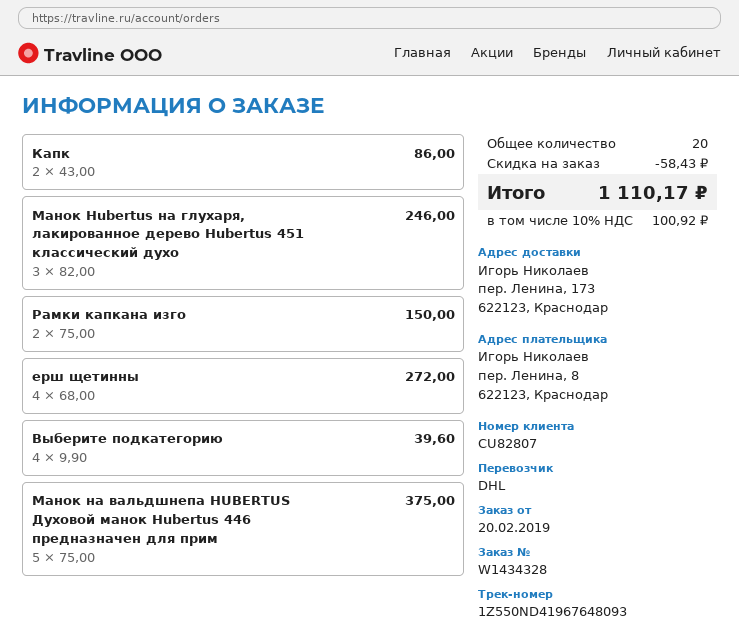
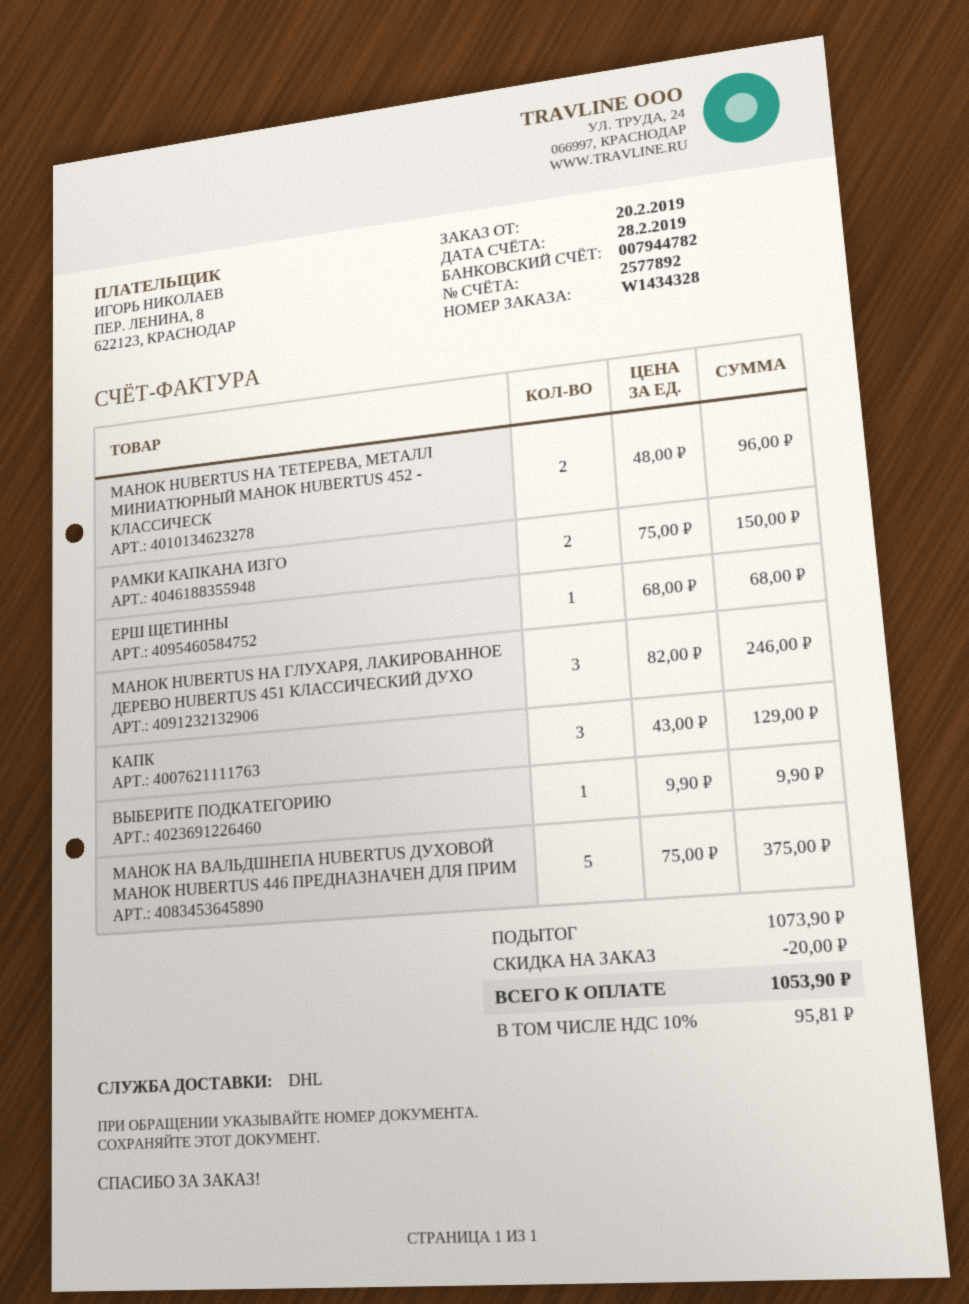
Капк: 2 x 43.00 = 86.00 -> 3 x 43.00 = 129.00
ерш щетинны: 4 x 68.00 = 272.00 -> 1 x 68.00 = 68.00
Выберите подкатегорию: 4 x 9.90 = 39.60 -> 1 x 9.90 = 9.90
МАНОК HUBERTUS НА ТЕТЕРЕВА, МЕТАЛЛ МИНИАТЮРНЫЙ МАНОК HUBERTUS 452 - КЛАССИЧЕСК: none -> 2 x 48.00 = 96.00
discount: 58.43 -> 20.00
tax: 10% = 100.92 -> 10% = 95.81
total: 1110.17 -> 1053.90

